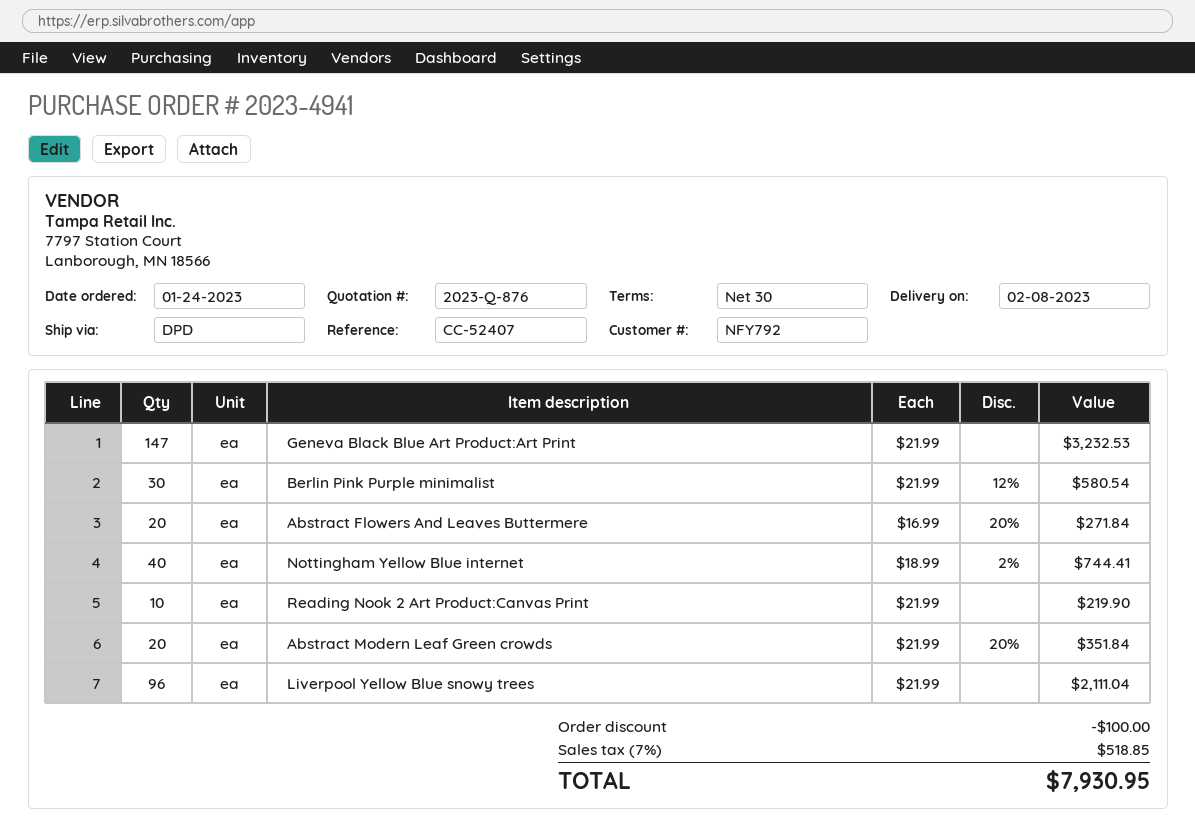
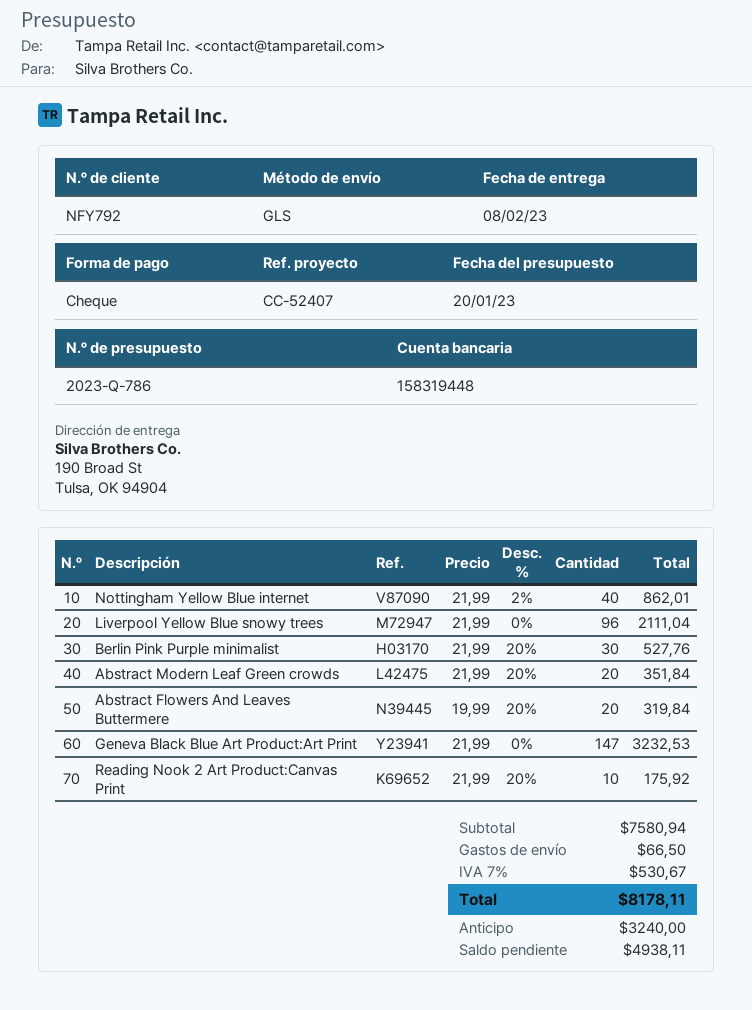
quote number: 2023-Q-876 -> 2023-Q-786
shipping method: DPD -> GLS
Berlin Pink Purple minimalist: 30 x 21.99 - 12% = 580.54 -> 30 x 21.99 - 20% = 527.76
Abstract Flowers And Leaves Buttermere: 20 x 16.99 - 20% = 271.84 -> 20 x 19.99 - 20% = 319.84
Nottingham Yellow Blue internet: 40 x 18.99 - 2% = 744.41 -> 40 x 21.99 - 2% = 862.01
Reading Nook 2 Art Product:Canvas Print: 10 x 21.99 = 219.90 -> 10 x 21.99 - 20% = 175.92
discount: 100.00 -> none
shipping: none -> 66.50
tax: 7% = 518.85 -> 7% = 530.67
total: 7930.95 -> 8178.11

